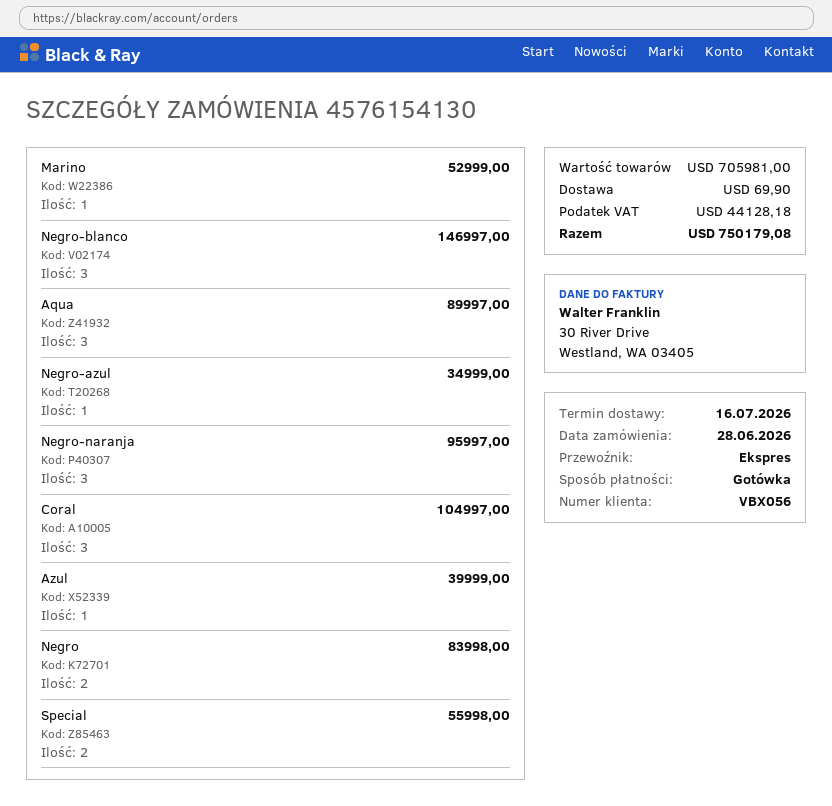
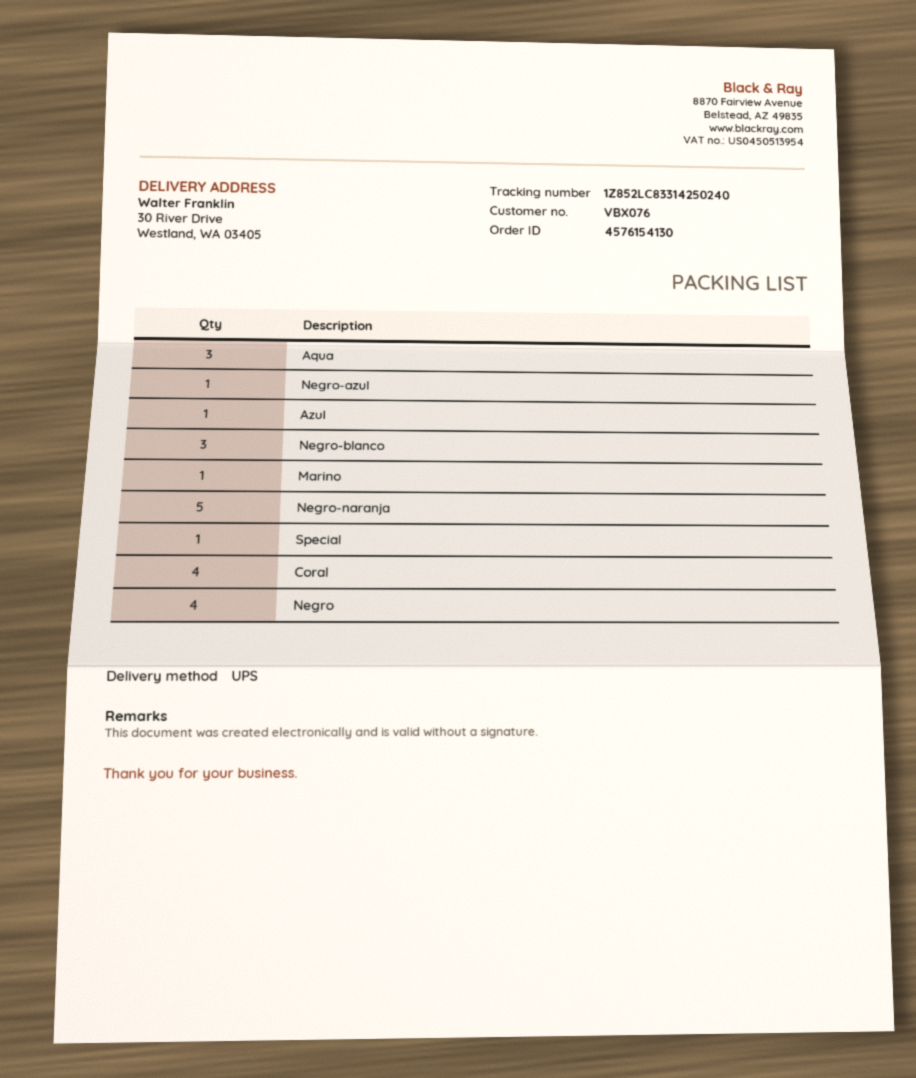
customer number: VBX056 -> VBX076
shipping method: express -> UPS
Negro-naranja: 3 -> 5
Coral: 3 -> 4
Negro: 2 -> 4
Special: 2 -> 1

